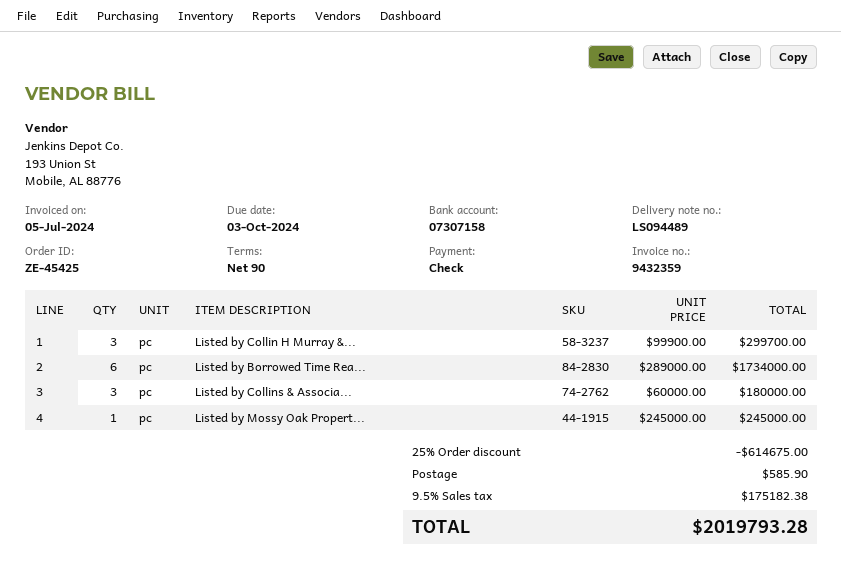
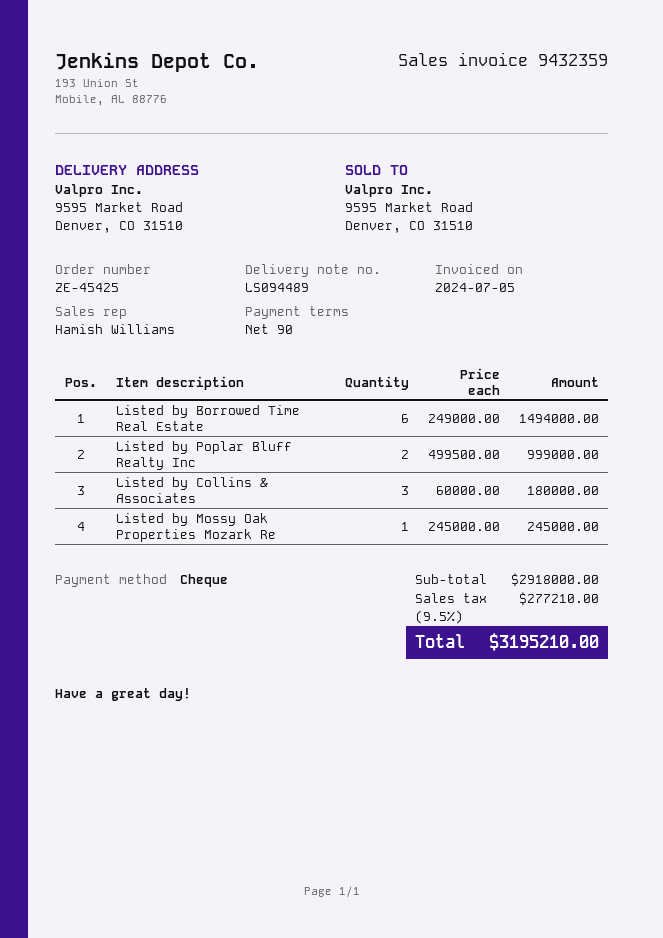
Listed by Collin H Murray &...: 3 x 99900.00 = 299700.00 -> none
Listed by Borrowed Time Rea...: 6 x 289000.00 = 1734000.00 -> 6 x 249000.00 = 1494000.00
Listed by Poplar Bluff Realty Inc: none -> 2 x 499500.00 = 999000.00
discount: 25% = 614675.00 -> none
shipping: 585.90 -> none
tax: 9.5% = 175182.38 -> 9.5% = 277210.00
total: 2019793.28 -> 3195210.00

